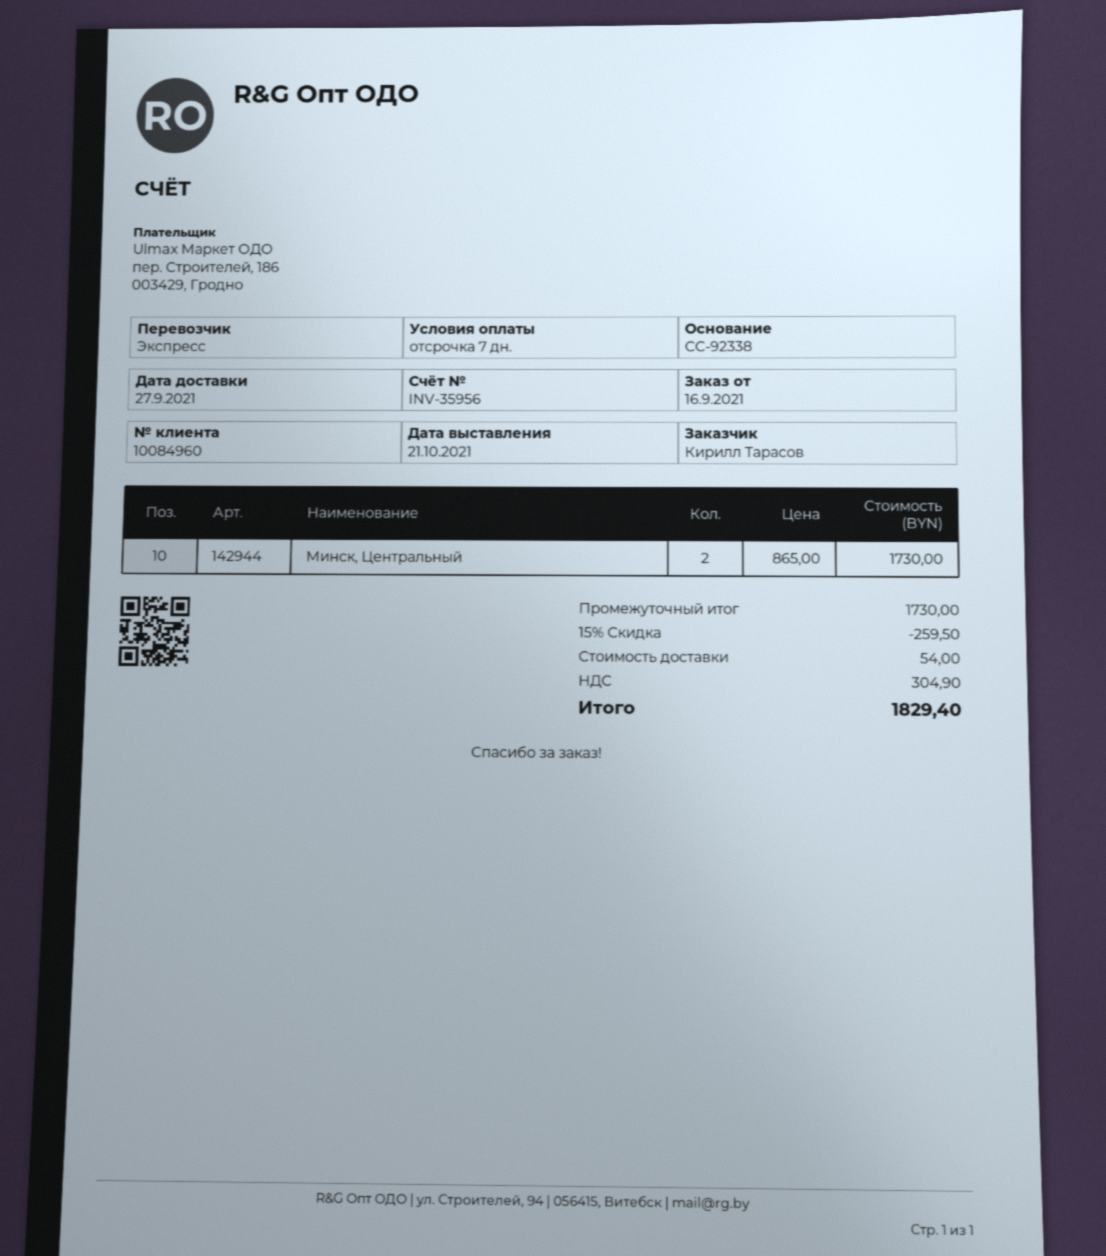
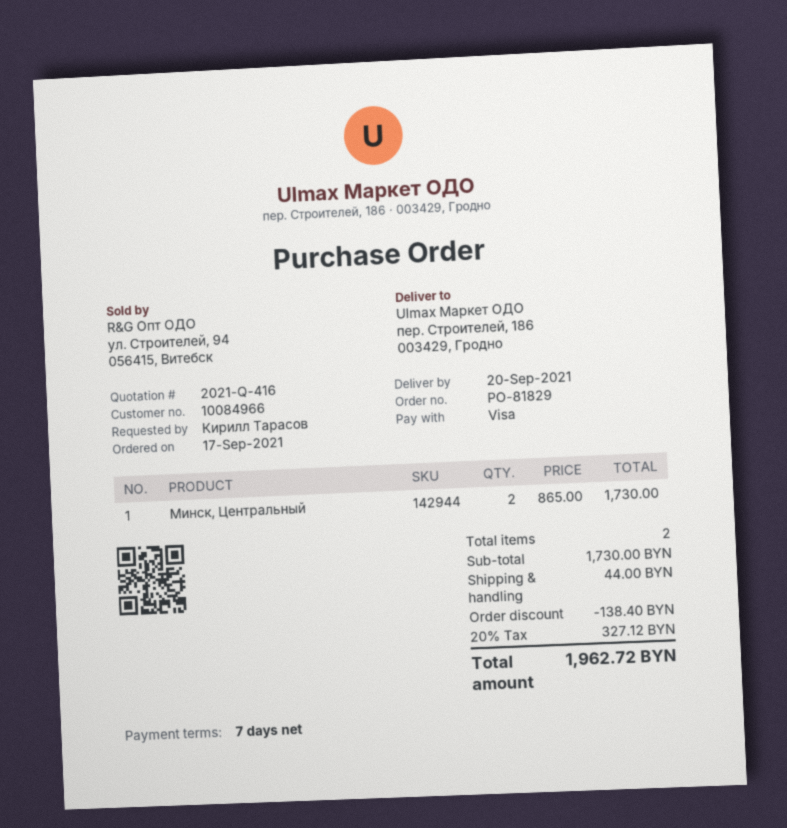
order date: 2021-09-16 -> 2021-09-17
delivery date: 2021-09-27 -> 2021-09-20
customer number: 10084960 -> 10084966
discount: 259.50 -> 138.40
shipping: 54.00 -> 44.00
tax: 304.90 -> 327.12
total: 1829.40 -> 1962.72

